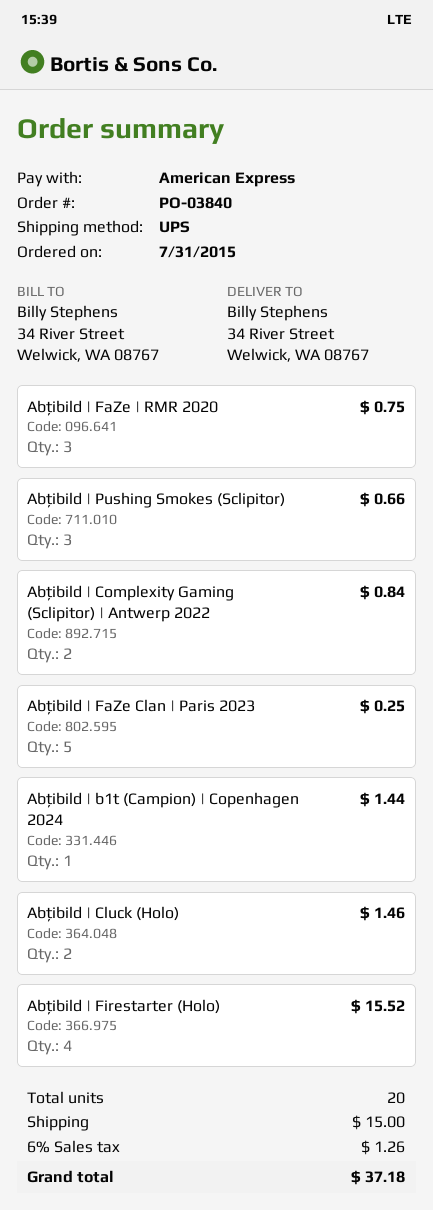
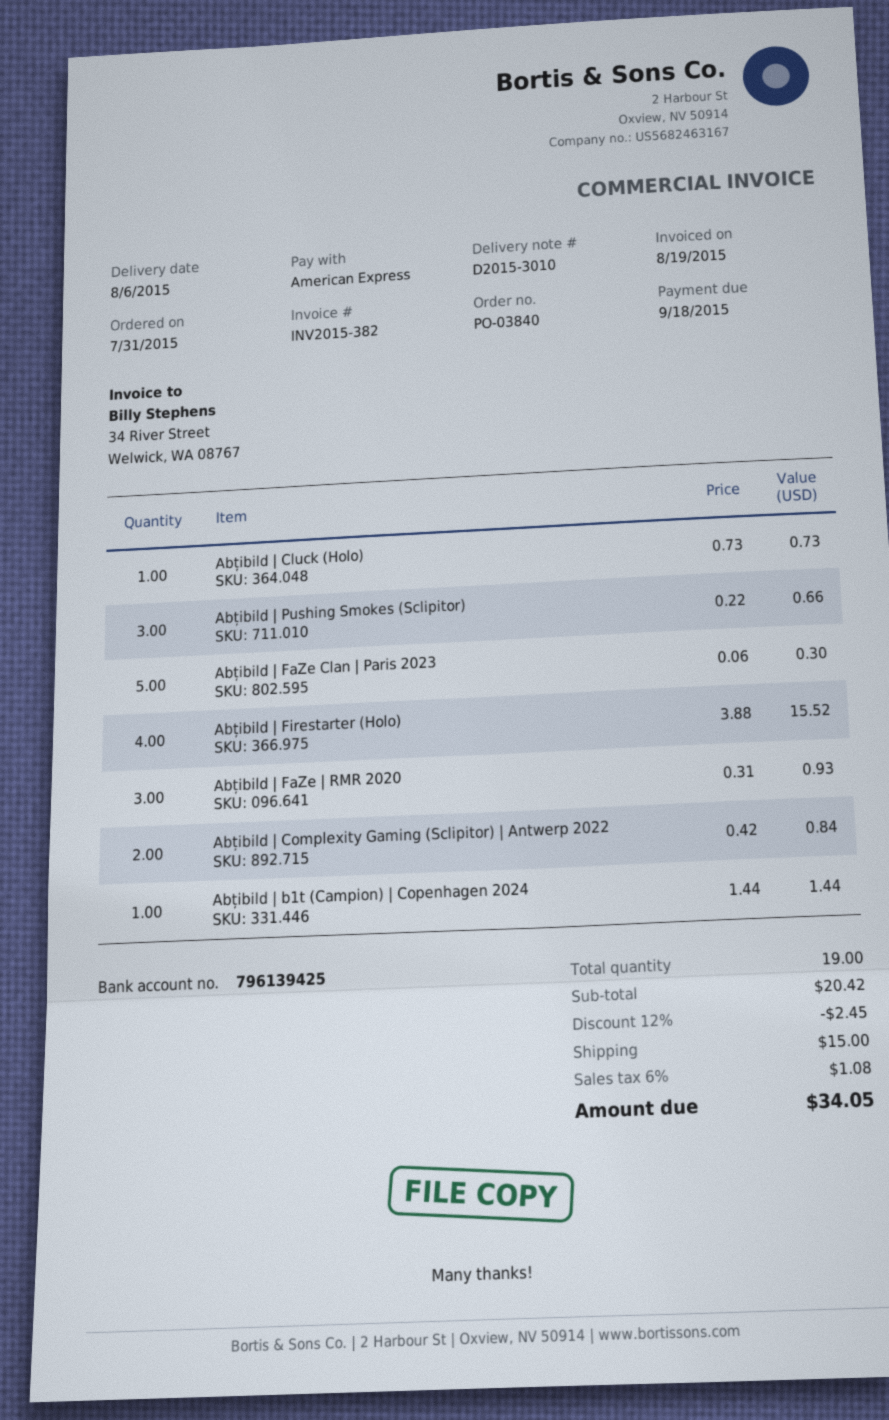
Abțibild | FaZe | RMR 2020: 3 for 0.75 -> 3 for 0.93
Abțibild | FaZe Clan | Paris 2023: 5 for 0.25 -> 5 for 0.30
Abțibild | Cluck (Holo): 2 for 1.46 -> 1 for 0.73
total quantity: 20 -> 19
discount: none -> 12% = 2.45
tax: 6% = 1.26 -> 6% = 1.08
total: 37.18 -> 34.05

